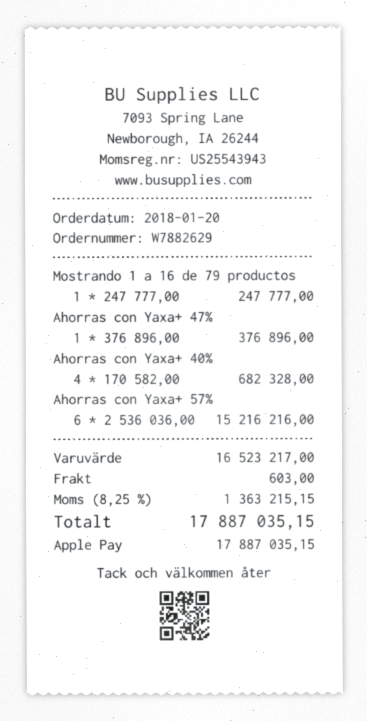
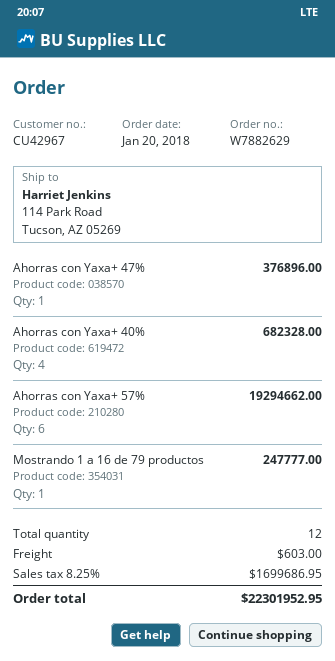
Ahorras con Yaxa+ 57%: 6 for 15216216.00 -> 6 for 19294662.00
tax: 8.25% = 1363215.15 -> 8.25% = 1699686.95
total: 17887035.15 -> 22301952.95

